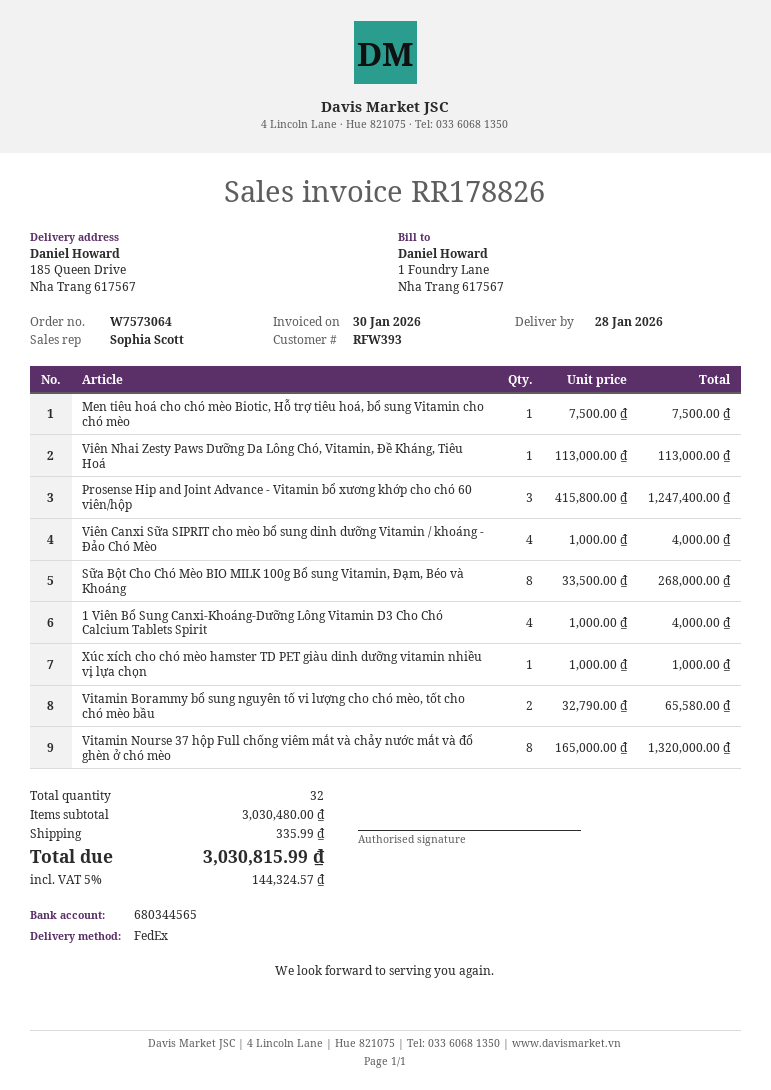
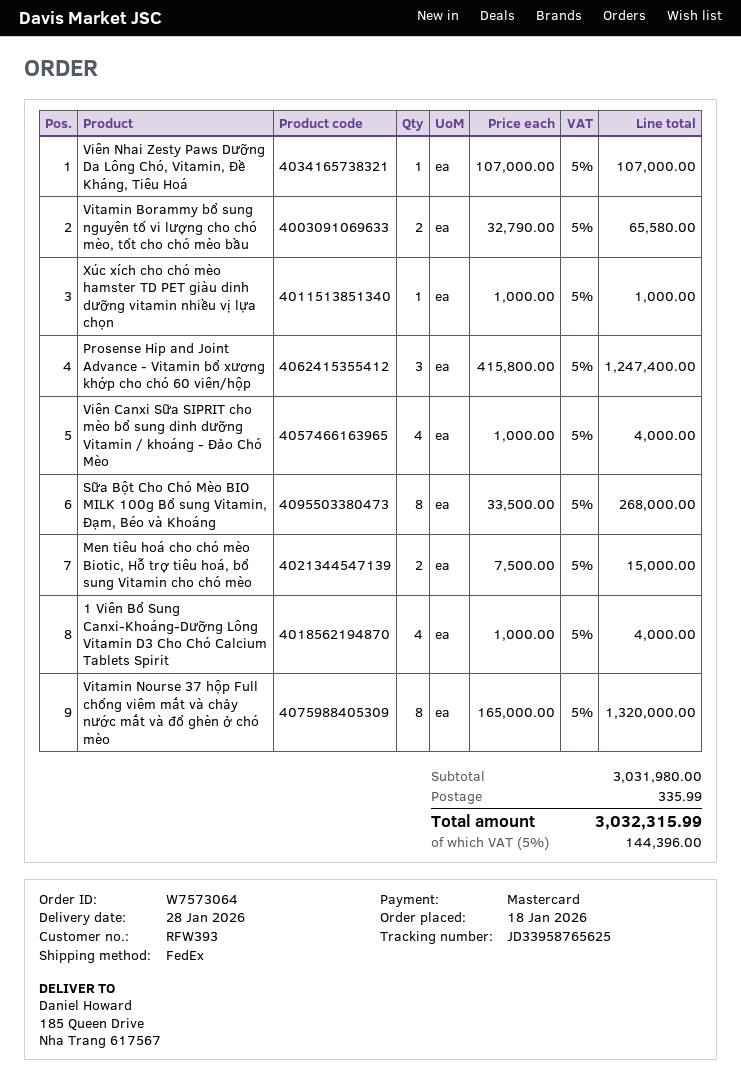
Men tiêu hoá cho chó mèo Biotic, Hỗ trợ tiêu hoá, bổ sung Vitamin cho chó mèo: 1 x 7500.00 = 7500.00 -> 2 x 7500.00 = 15000.00
Viên Nhai Zesty Paws Dưỡng Da Lông Chó, Vitamin, Đề Kháng, Tiêu Hoá: 1 x 113000.00 = 113000.00 -> 1 x 107000.00 = 107000.00
subtotal: 3030480.00 -> 3031980.00
tax: 5% = 144324.57 -> 5% = 144396.00
total: 3030815.99 -> 3032315.99

